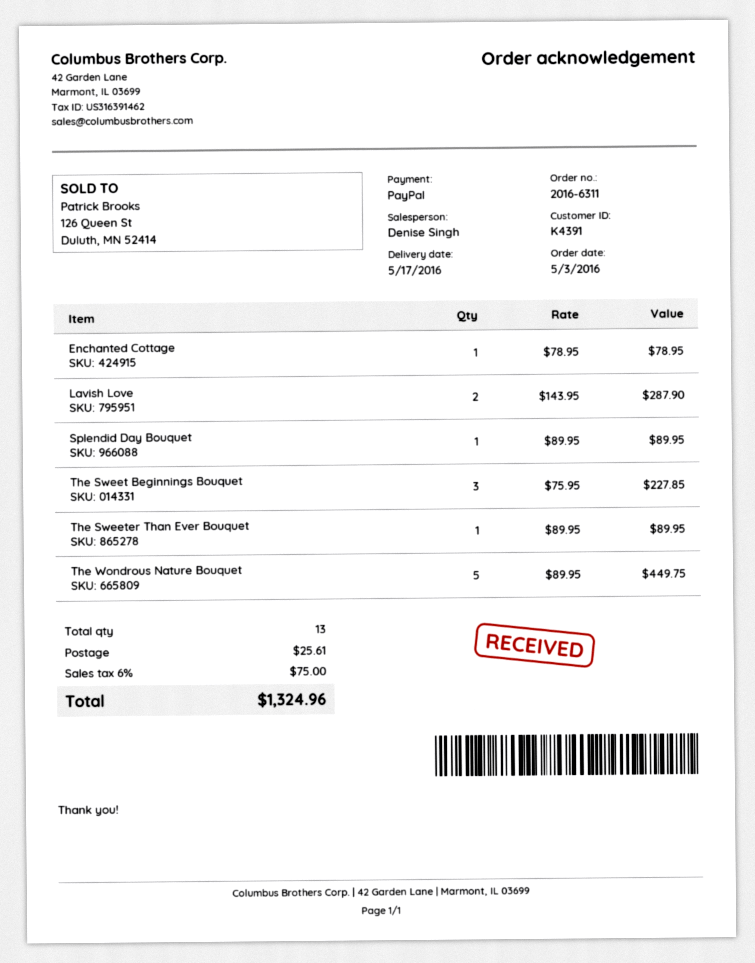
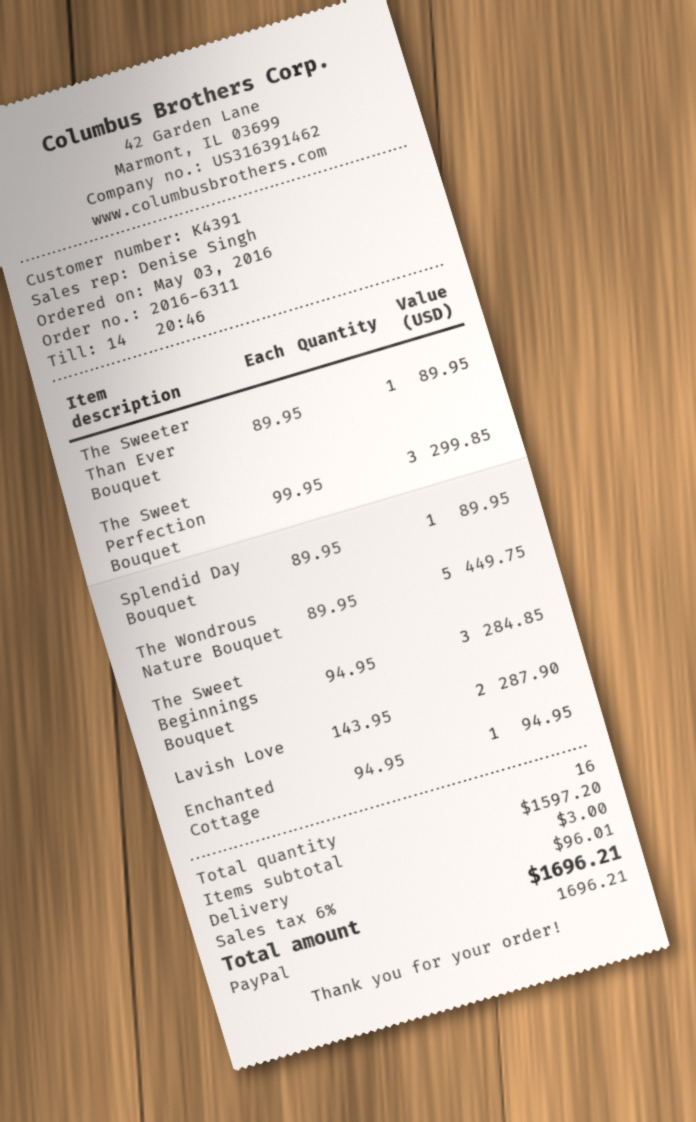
Enchanted Cottage: 1 x 78.95 = 78.95 -> 1 x 94.95 = 94.95
The Sweet Beginnings Bouquet: 3 x 75.95 = 227.85 -> 3 x 94.95 = 284.85
The Sweet Perfection Bouquet: none -> 3 x 99.95 = 299.85
total quantity: 13 -> 16
shipping: 25.61 -> 3.00
tax: 6% = 75.00 -> 6% = 96.01
total: 1324.96 -> 1696.21

